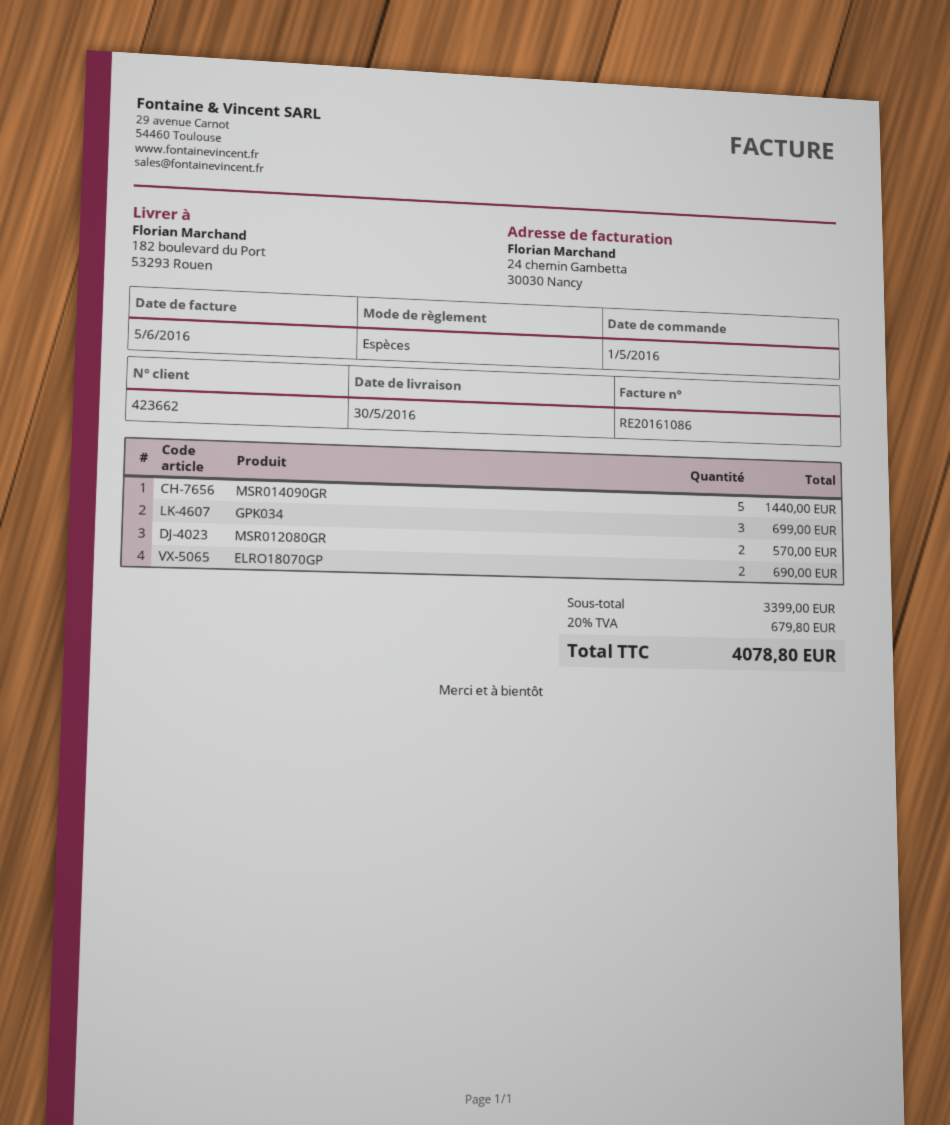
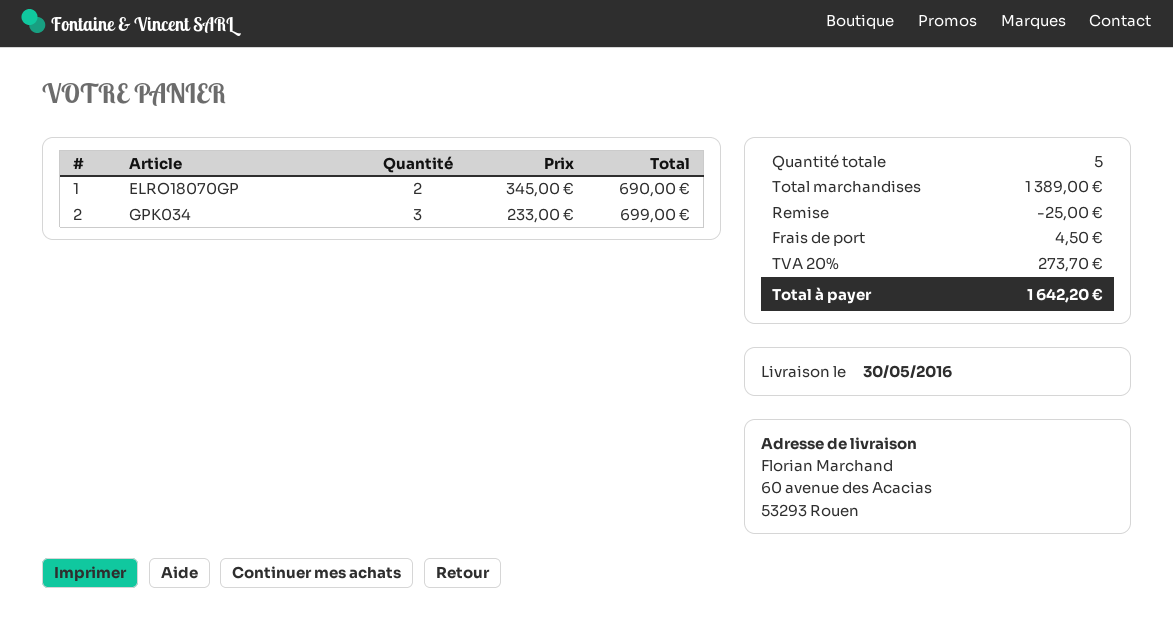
ship to: 182 boulevard du Port, 53293 Rouen -> 60 avenue des Acacias, 53293 Rouen
MSR014090GR: 5 for 1440.00 -> none
MSR012080GR: 2 for 570.00 -> none
subtotal: 3399.00 -> 1389.00
discount: none -> 25.00
shipping: none -> 4.50
tax: 20% = 679.80 -> 20% = 273.70
total: 4078.80 -> 1642.20

